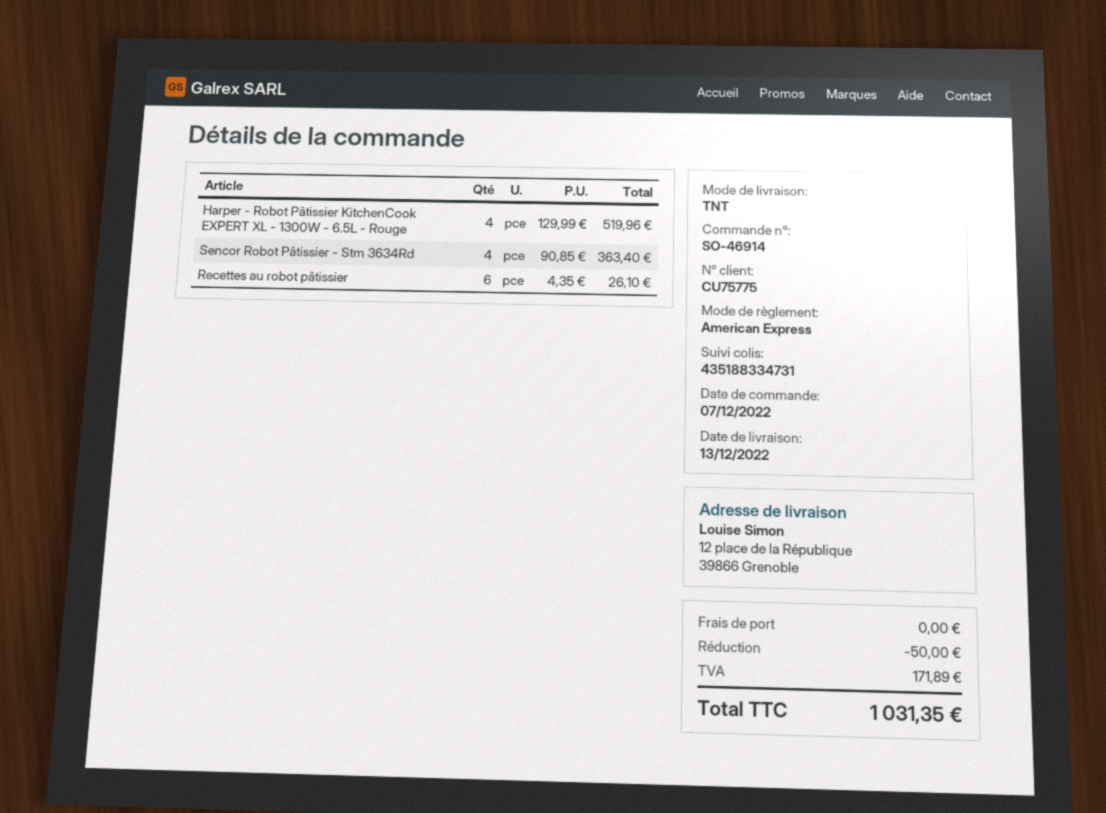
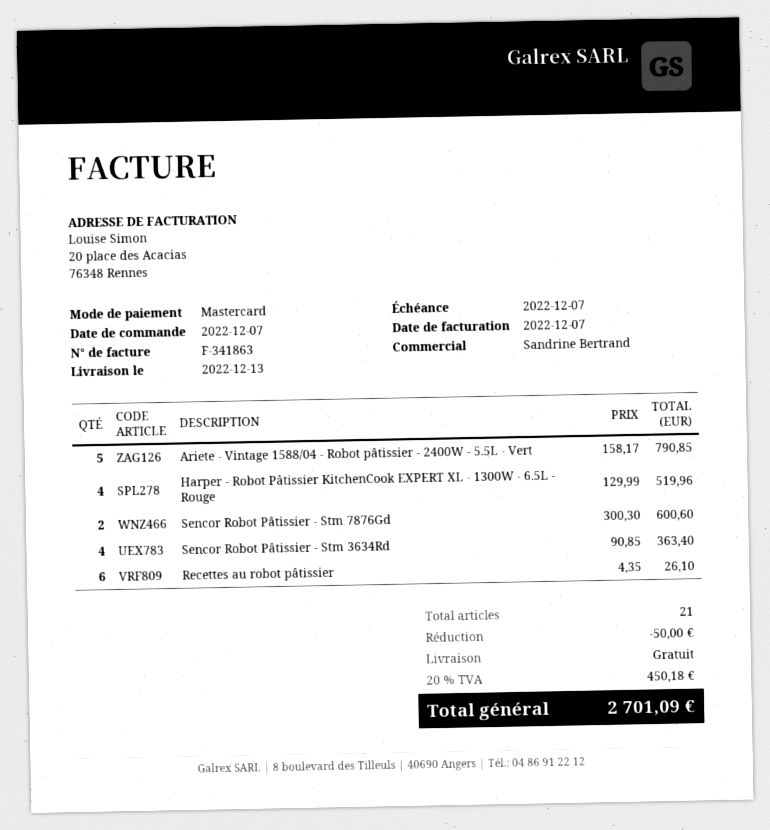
payment method: American Express -> Mastercard
Ariete - Vintage 1588/04 - Robot pâtissier - 2400W - 5.5L - Vert: none -> 5 x 158.17 = 790.85
Sencor Robot Pâtissier - Stm 7876Gd: none -> 2 x 300.30 = 600.60
tax: 171.89 -> 450.18
total: 1031.35 -> 2701.09

